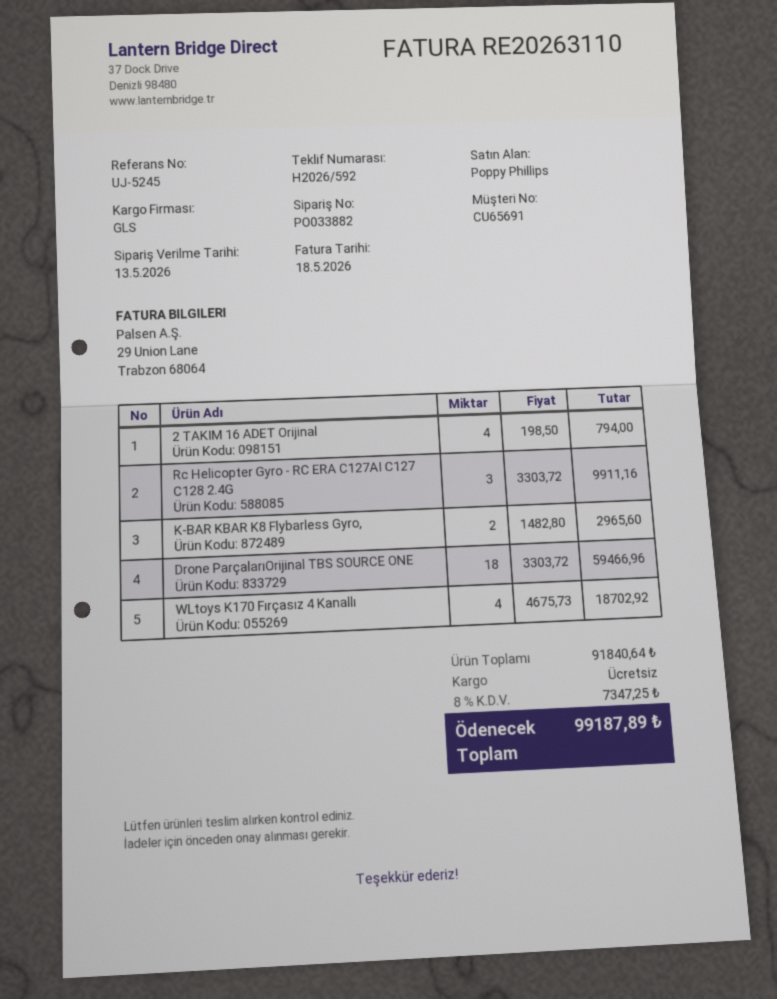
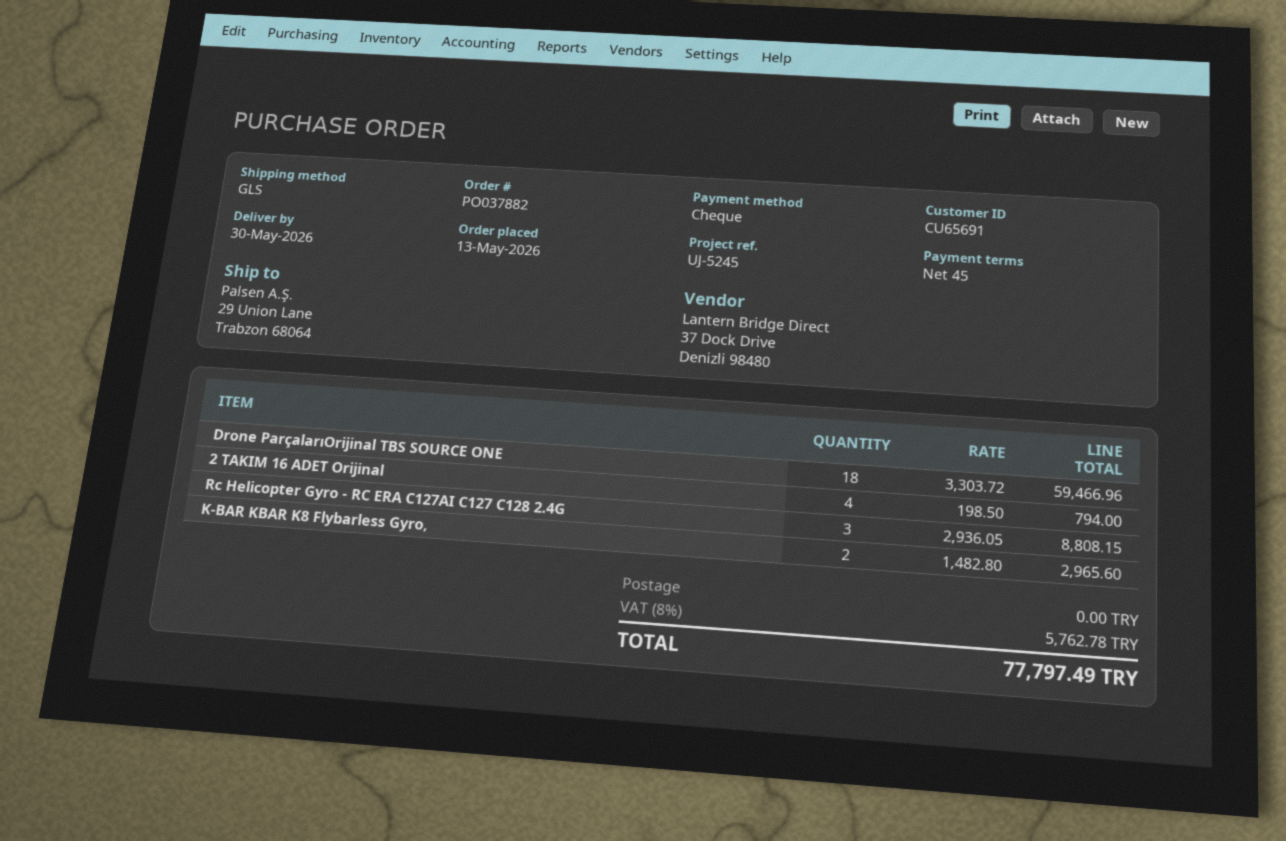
order number: PO033882 -> PO037882
Rc Helicopter Gyro - RC ERA C127AI C127 C128 2.4G: 3 x 3303.72 = 9911.16 -> 3 x 2936.05 = 8808.15
WLtoys K170 Fırçasız 4 Kanallı: 4 x 4675.73 = 18702.92 -> none
tax: 8% = 7347.25 -> 8% = 5762.78
total: 99187.89 -> 77797.49

